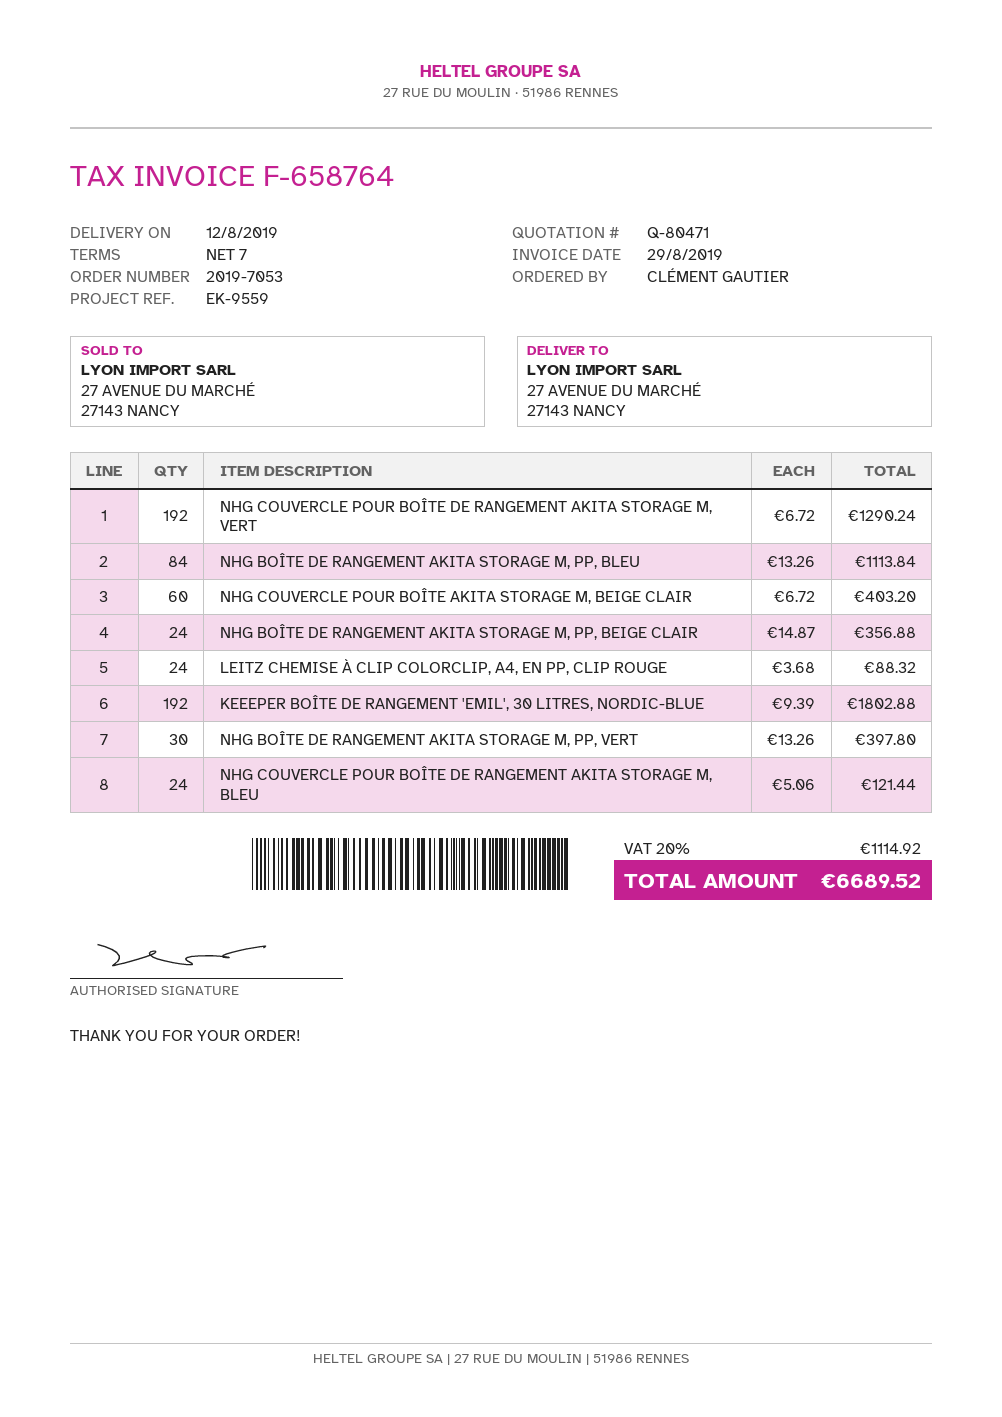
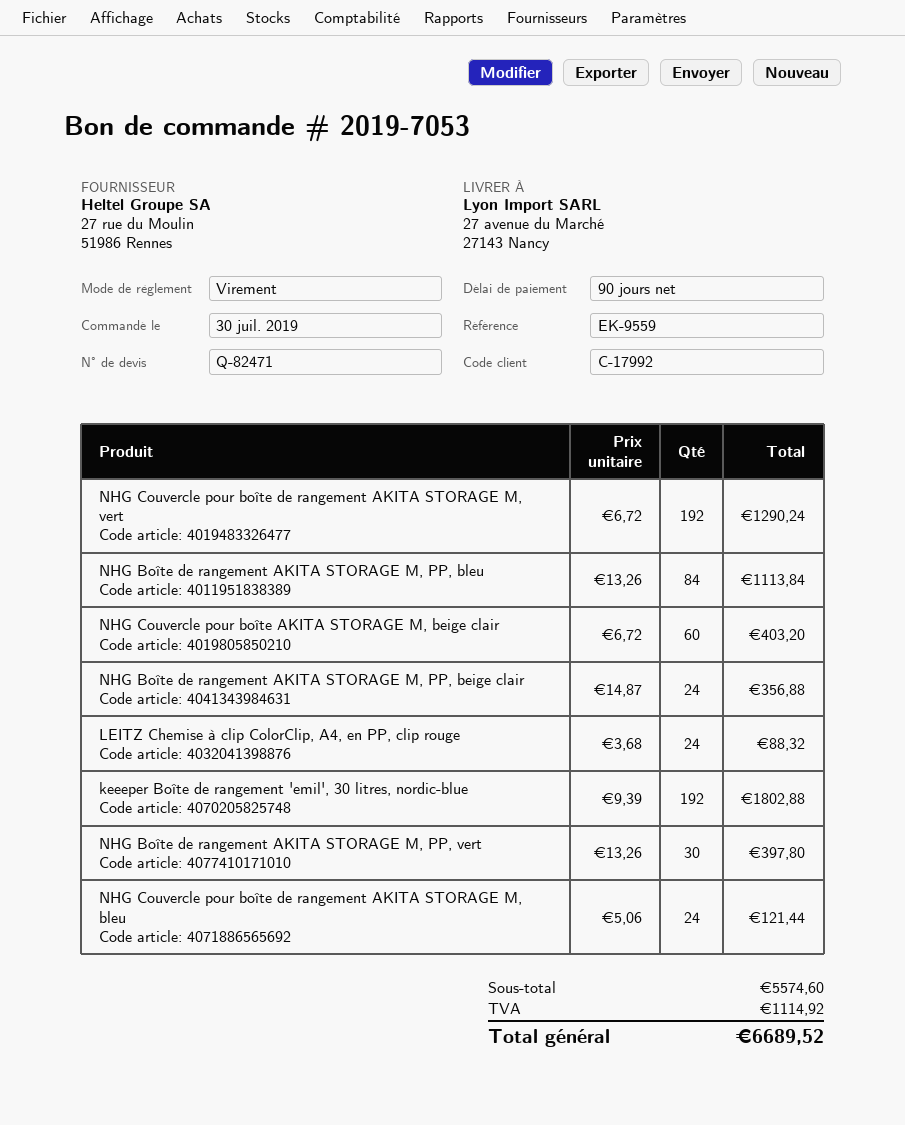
quote number: Q-80471 -> Q-82471
payment terms: 7 days -> 90 days

